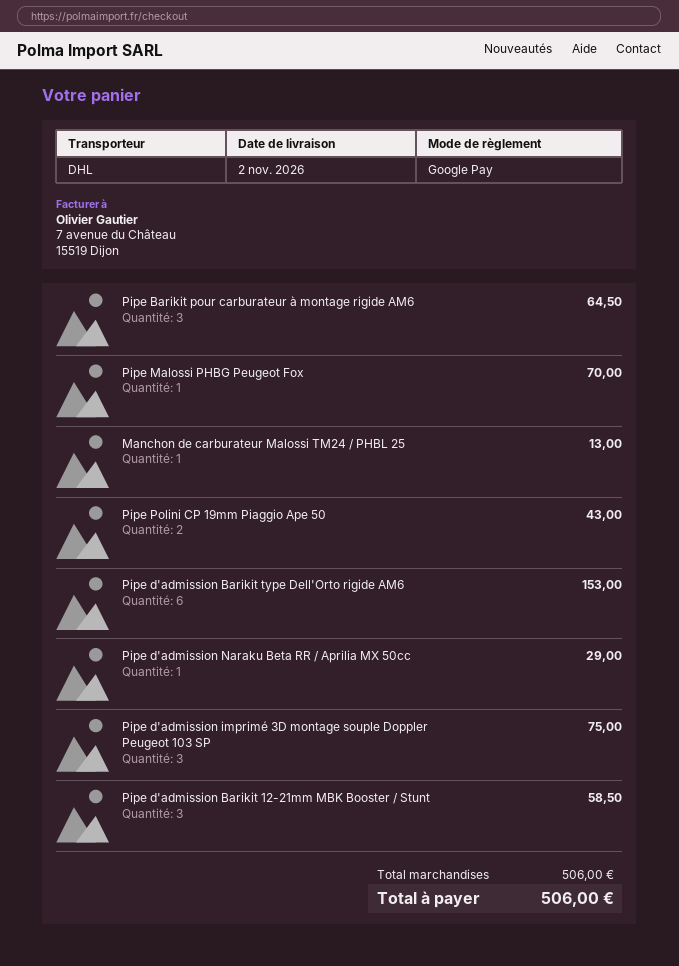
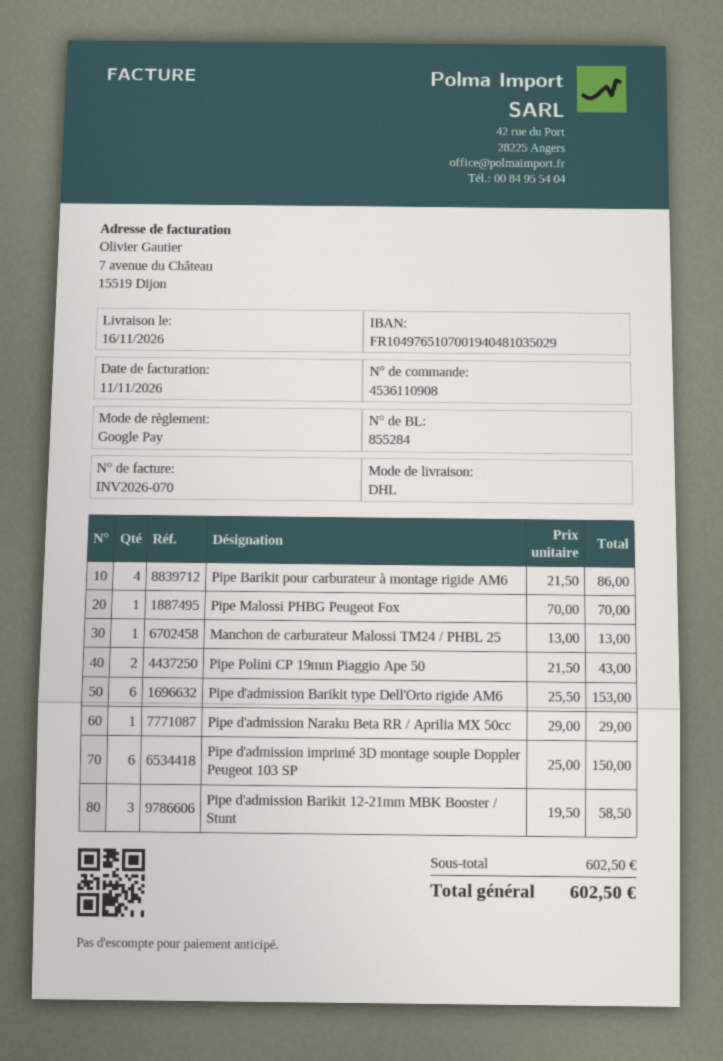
delivery date: 2026-11-02 -> 2026-11-16
Pipe Barikit pour carburateur à montage rigide AM6: 3 for 64.50 -> 4 for 86.00
Pipe d'admission imprimé 3D montage souple Doppler Peugeot 103 SP: 3 for 75.00 -> 6 for 150.00
subtotal: 506.00 -> 602.50
total: 506.00 -> 602.50

